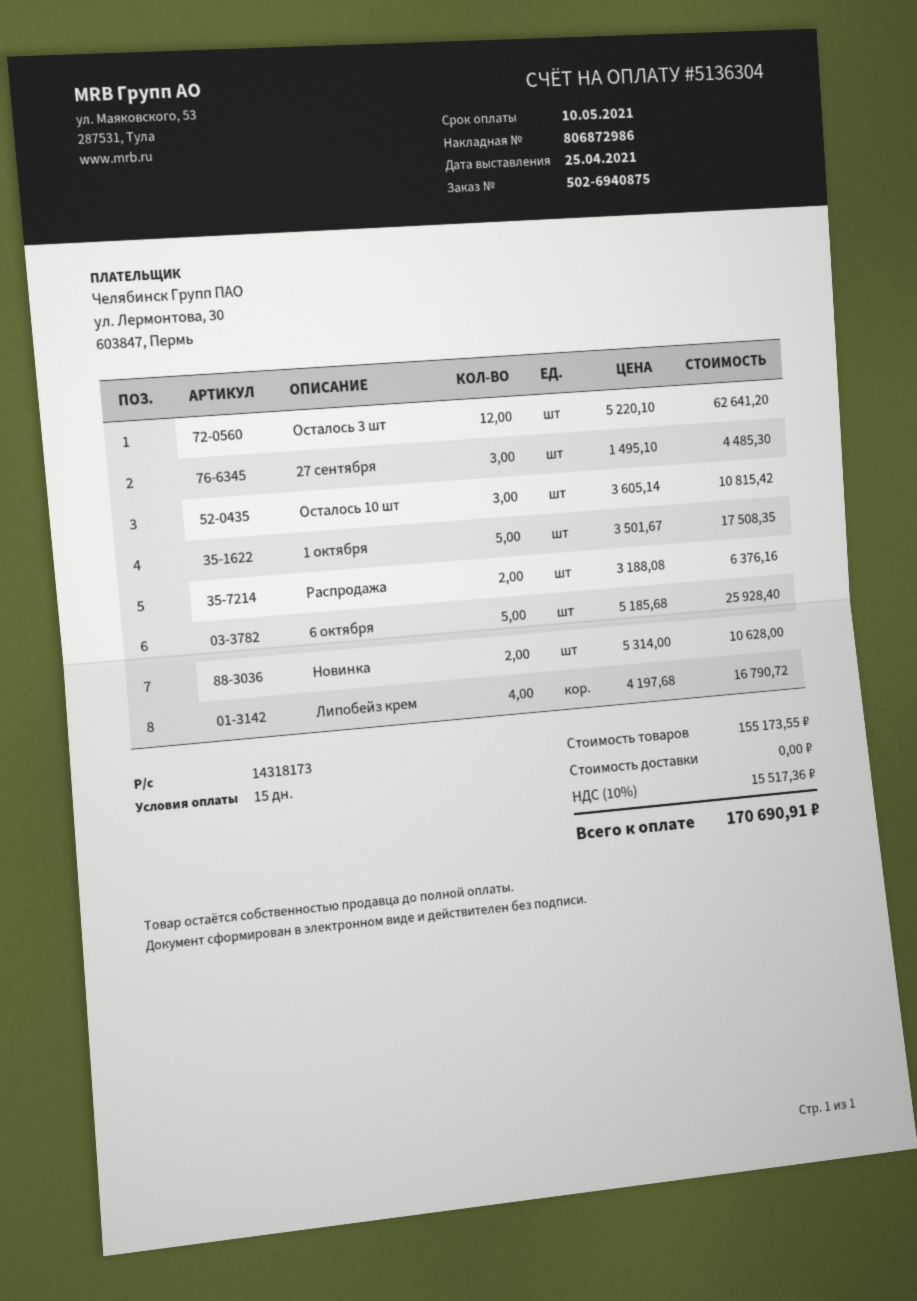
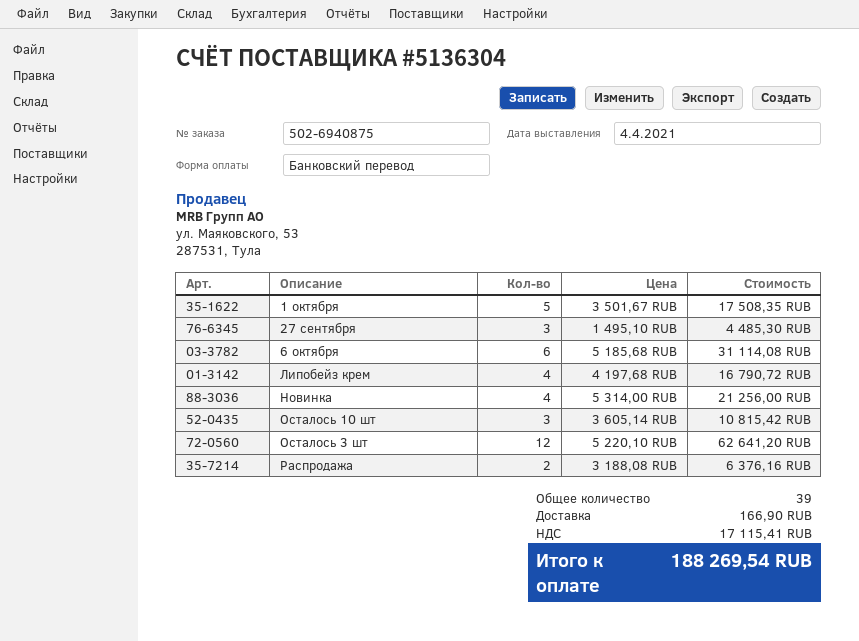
invoice date: 2021-04-25 -> 2021-04-04
6 октября: 5 x 5185.68 = 25928.40 -> 6 x 5185.68 = 31114.08
Новинка: 2 x 5314.00 = 10628.00 -> 4 x 5314.00 = 21256.00
shipping: 0.00 -> 166.90
tax: 15517.36 -> 17115.41
total: 170690.91 -> 188269.54

